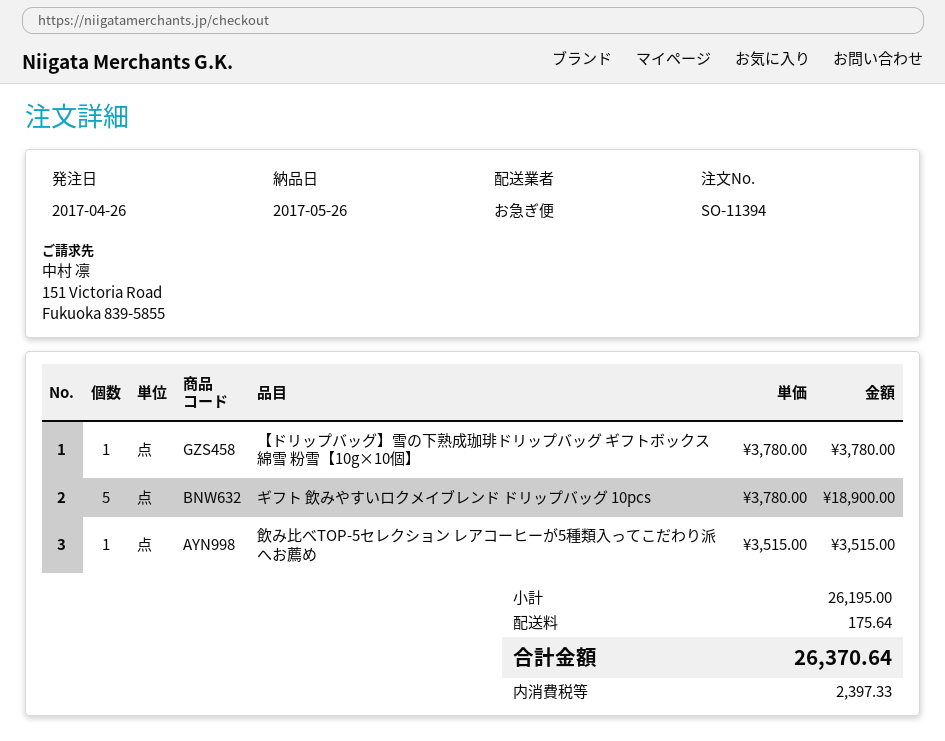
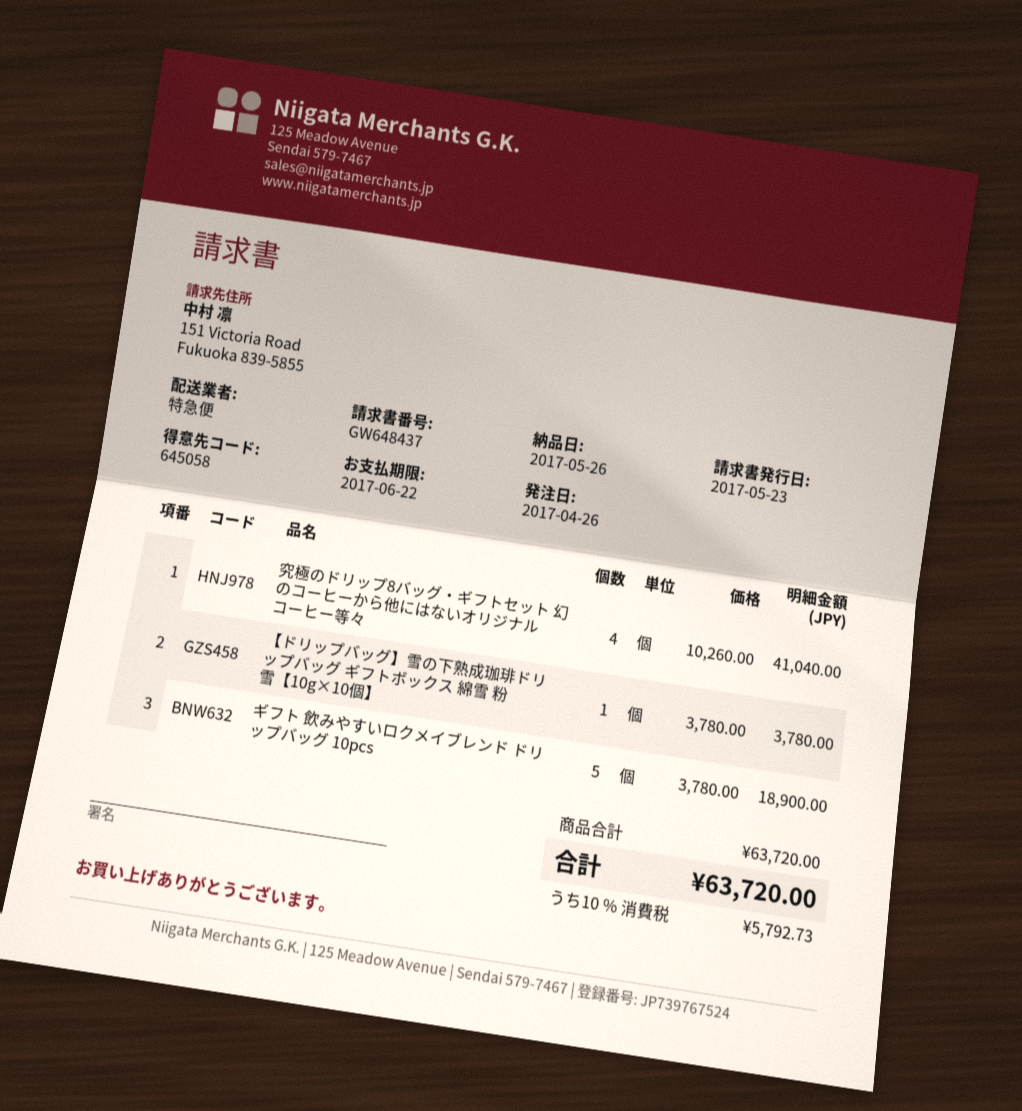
飲み比べTOP-5セレクション レアコーヒーが5種類入ってこだわり派へお薦め: 1 x 3515.00 = 3515.00 -> none
究極のドリップ8バッグ・ギフトセット 幻のコーヒーから他にはないオリジナルコーヒー等々: none -> 4 x 10260.00 = 41040.00
subtotal: 26195.00 -> 63720.00
shipping: 175.64 -> none
tax: 2397.33 -> 5792.73
total: 26370.64 -> 63720.00

